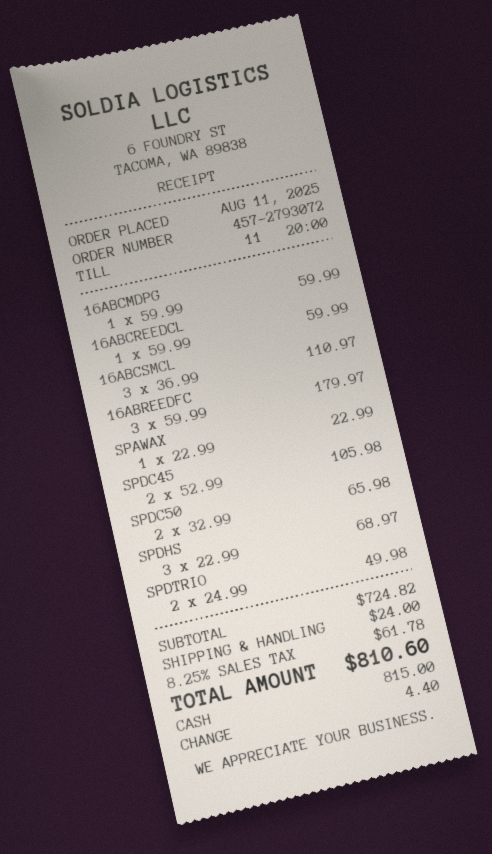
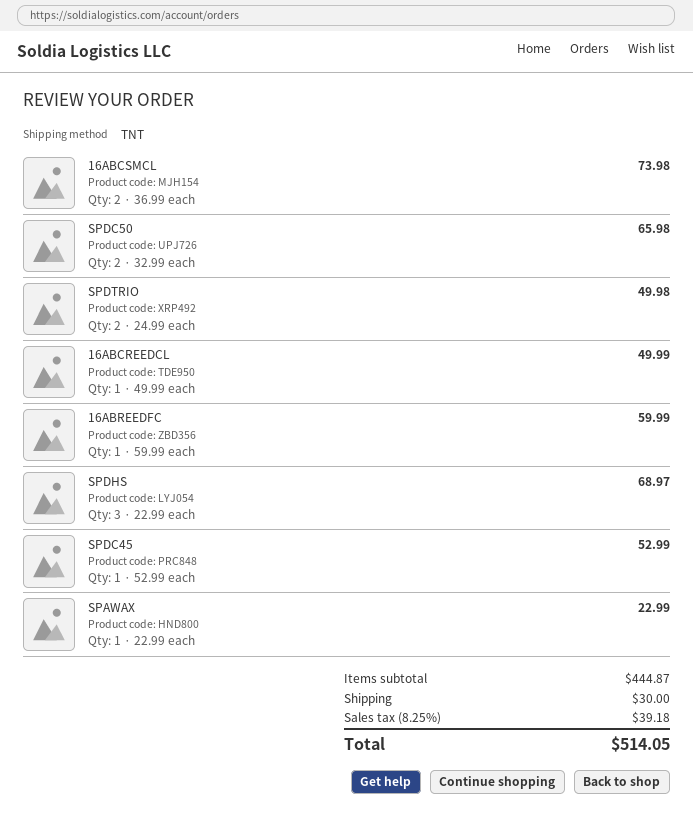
16ABCMDPG: 1 x 59.99 = 59.99 -> none
16ABCREEDCL: 1 x 59.99 = 59.99 -> 1 x 49.99 = 49.99
16ABCSMCL: 3 x 36.99 = 110.97 -> 2 x 36.99 = 73.98
16ABREEDFC: 3 x 59.99 = 179.97 -> 1 x 59.99 = 59.99
SPDC45: 2 x 52.99 = 105.98 -> 1 x 52.99 = 52.99
subtotal: 724.82 -> 444.87
shipping: 24.00 -> 30.00
tax: 8.25% = 61.78 -> 8.25% = 39.18
total: 810.60 -> 514.05

